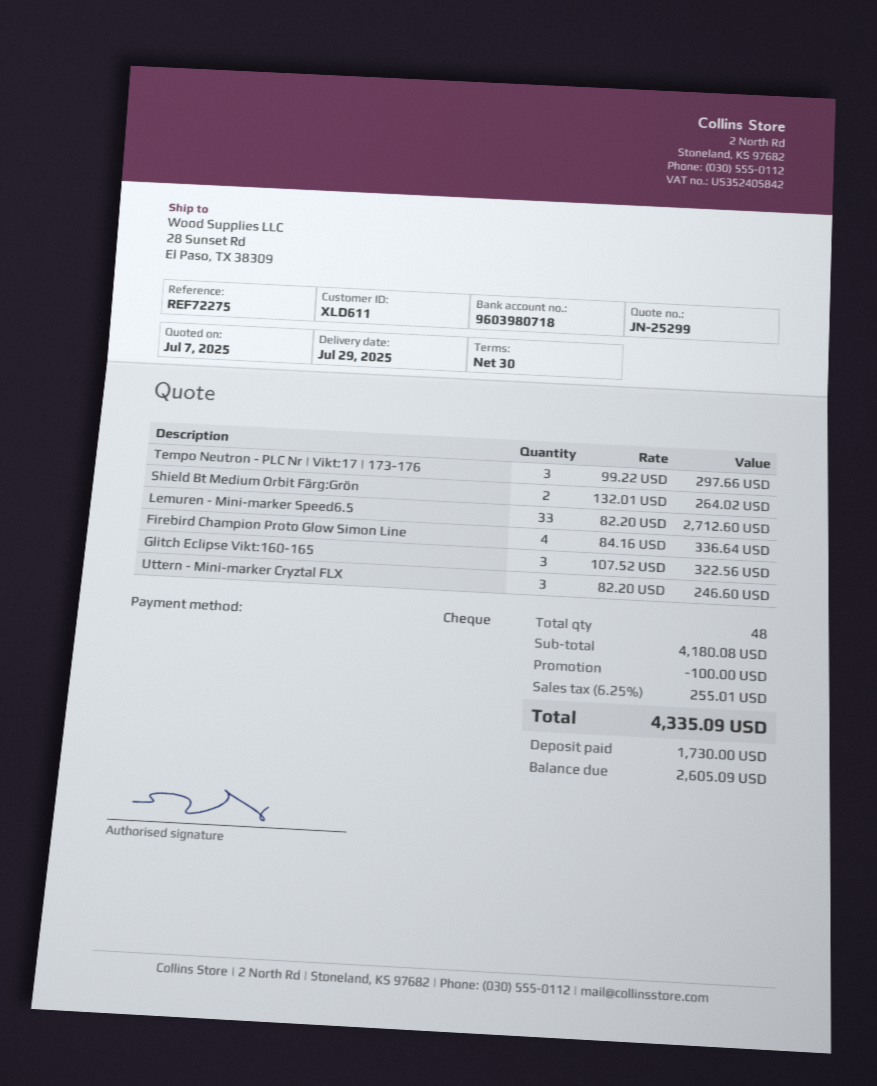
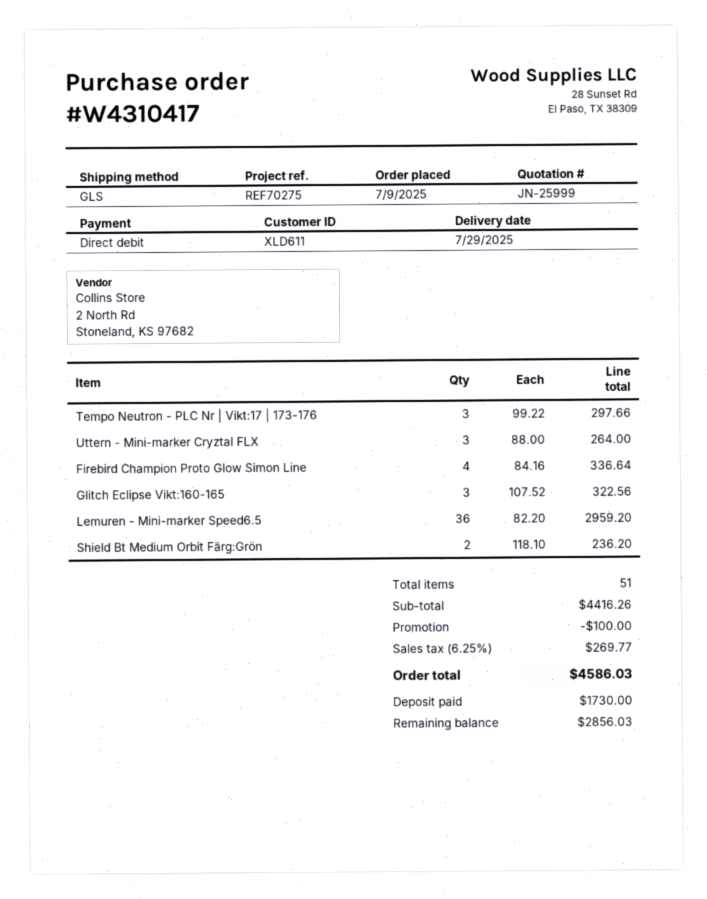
quote number: JN-25299 -> JN-25999
reference: REF72275 -> REF70275
payment method: cheque -> direct debit
Shield Bt Medium Orbit Färg:Grön: 2 x 132.01 = 264.02 -> 2 x 118.10 = 236.20
Lemuren - Mini-marker Speed6.5: 33 x 82.20 = 2712.60 -> 36 x 82.20 = 2959.20
Uttern - Mini-marker Cryztal FLX: 3 x 82.20 = 246.60 -> 3 x 88.00 = 264.00
total quantity: 48 -> 51
subtotal: 4180.08 -> 4416.26
tax: 6.25% = 255.01 -> 6.25% = 269.77
total: 4335.09 -> 4586.03
balance: 2605.09 -> 2856.03

